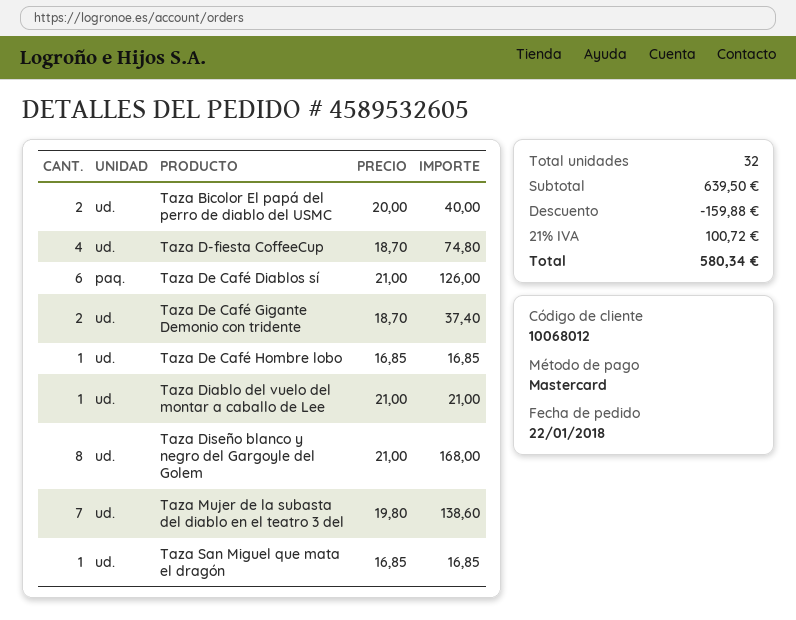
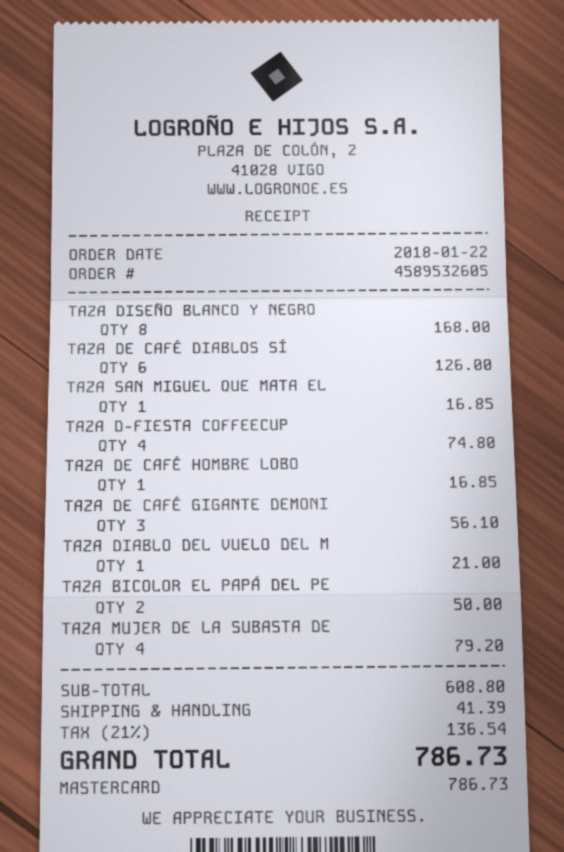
Taza Bicolor El papá del perro de diablo del USMC: 2 for 40.00 -> 2 for 50.00
Taza De Café Gigante Demonio con tridente: 2 for 37.40 -> 3 for 56.10
Taza Mujer de la subasta del diablo en el teatro 3 del: 7 for 138.60 -> 4 for 79.20
subtotal: 639.50 -> 608.80
discount: 159.88 -> none
shipping: none -> 41.39
tax: 21% = 100.72 -> 21% = 136.54
total: 580.34 -> 786.73

